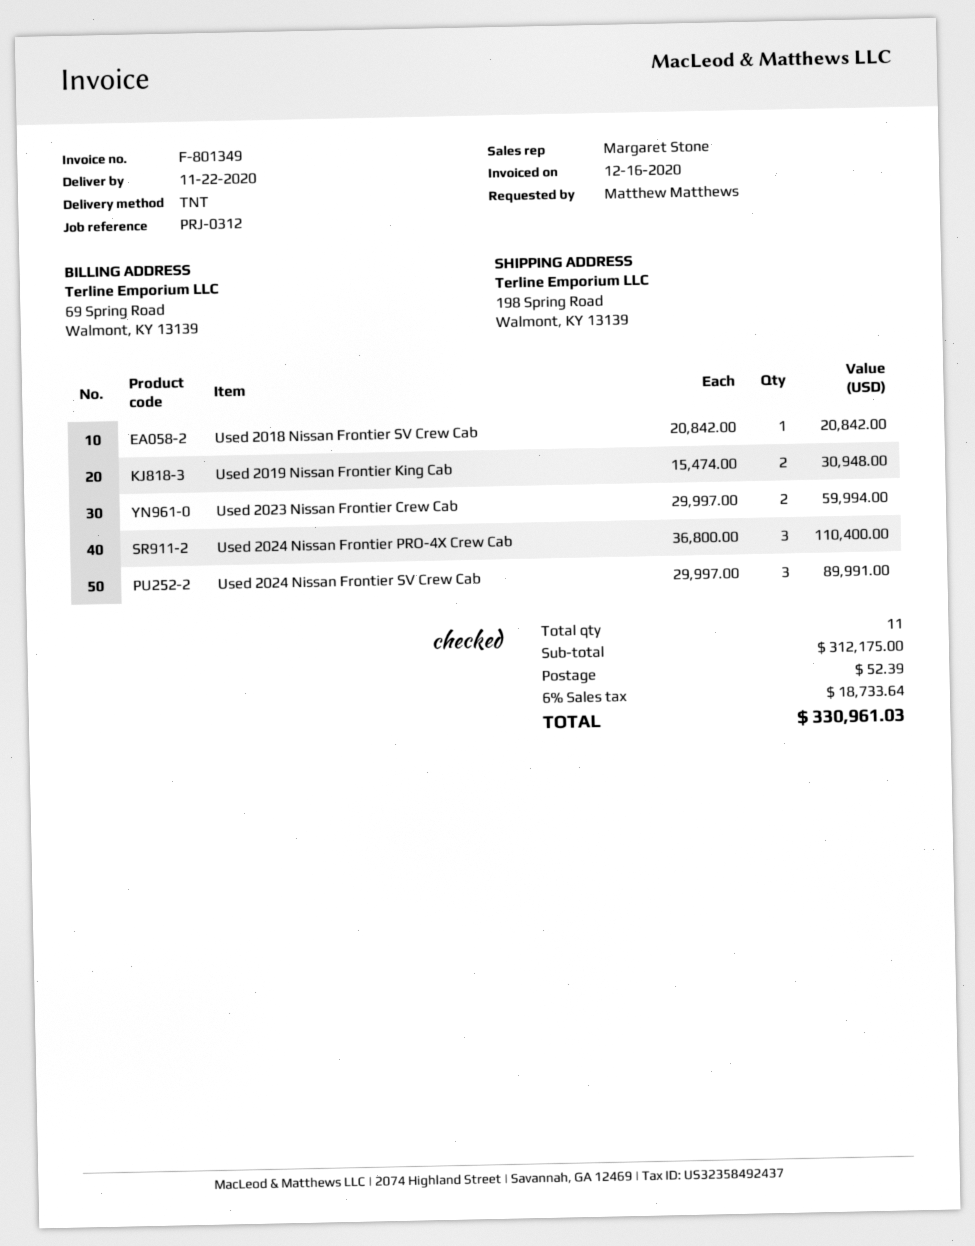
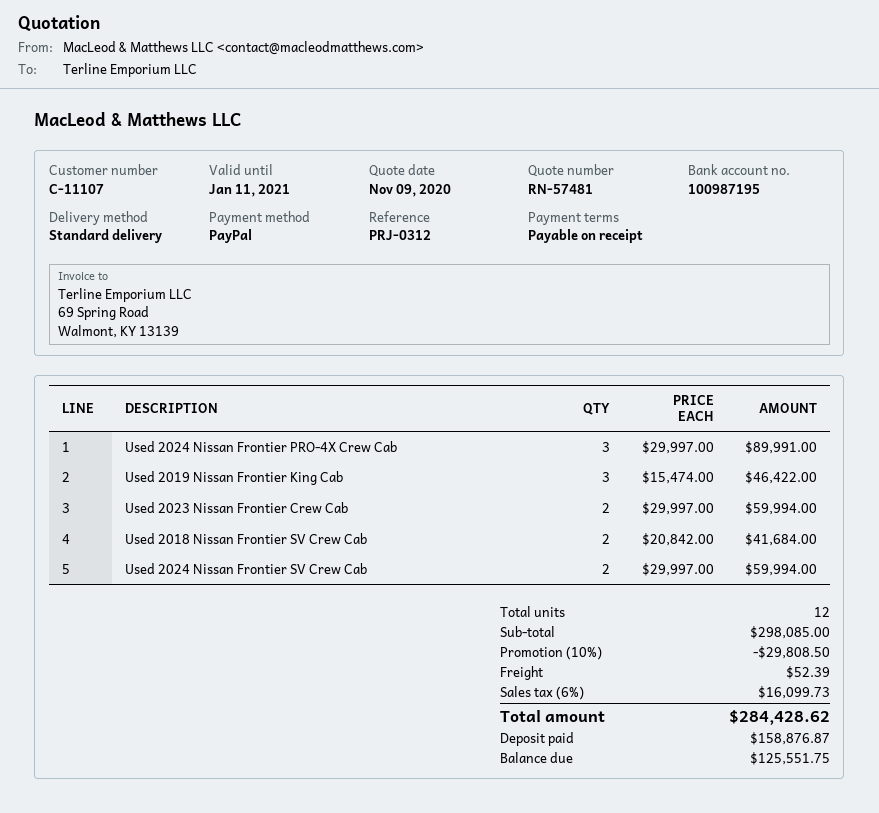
shipping method: TNT -> standard
Used 2018 Nissan Frontier SV Crew Cab: 1 x 20842.00 = 20842.00 -> 2 x 20842.00 = 41684.00
Used 2019 Nissan Frontier King Cab: 2 x 15474.00 = 30948.00 -> 3 x 15474.00 = 46422.00
Used 2024 Nissan Frontier PRO-4X Crew Cab: 3 x 36800.00 = 110400.00 -> 3 x 29997.00 = 89991.00
Used 2024 Nissan Frontier SV Crew Cab: 3 x 29997.00 = 89991.00 -> 2 x 29997.00 = 59994.00
total quantity: 11 -> 12
subtotal: 312175.00 -> 298085.00
discount: none -> 10% = 29808.50
tax: 6% = 18733.64 -> 6% = 16099.73
total: 330961.03 -> 284428.62

